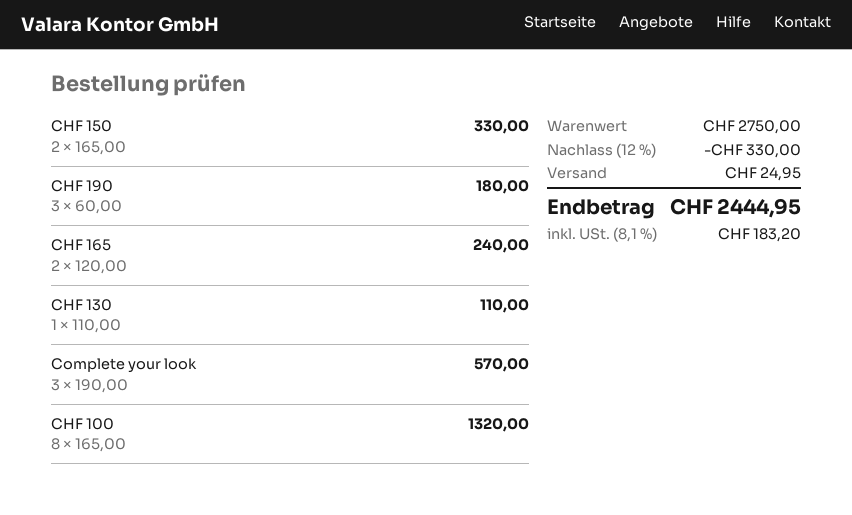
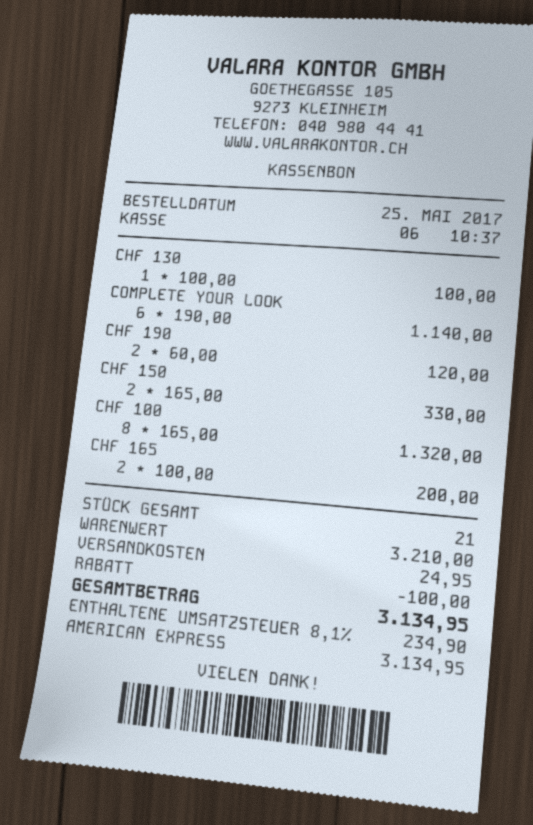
CHF 190: 3 x 60.00 = 180.00 -> 2 x 60.00 = 120.00
CHF 165: 2 x 120.00 = 240.00 -> 2 x 100.00 = 200.00
CHF 130: 1 x 110.00 = 110.00 -> 1 x 100.00 = 100.00
Complete your look: 3 x 190.00 = 570.00 -> 6 x 190.00 = 1140.00
subtotal: 2750.00 -> 3210.00
discount: 330.00 -> 100.00
tax: 8.1% = 183.20 -> 8.1% = 234.90
total: 2444.95 -> 3134.95

